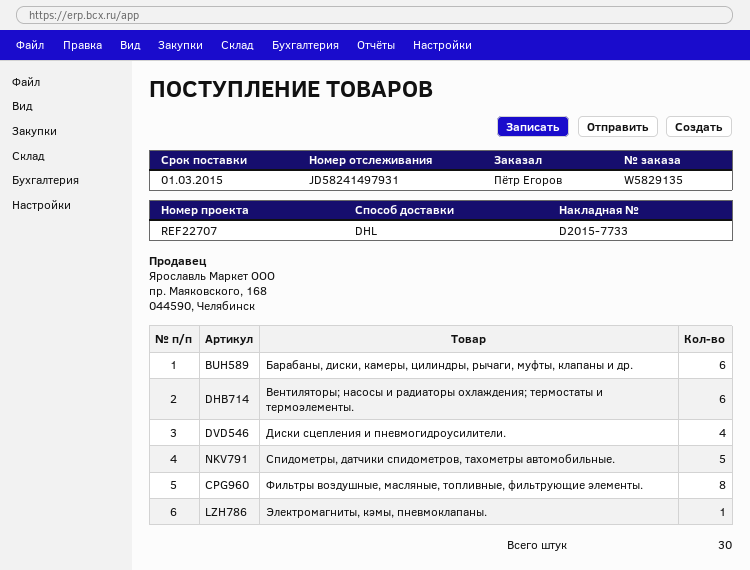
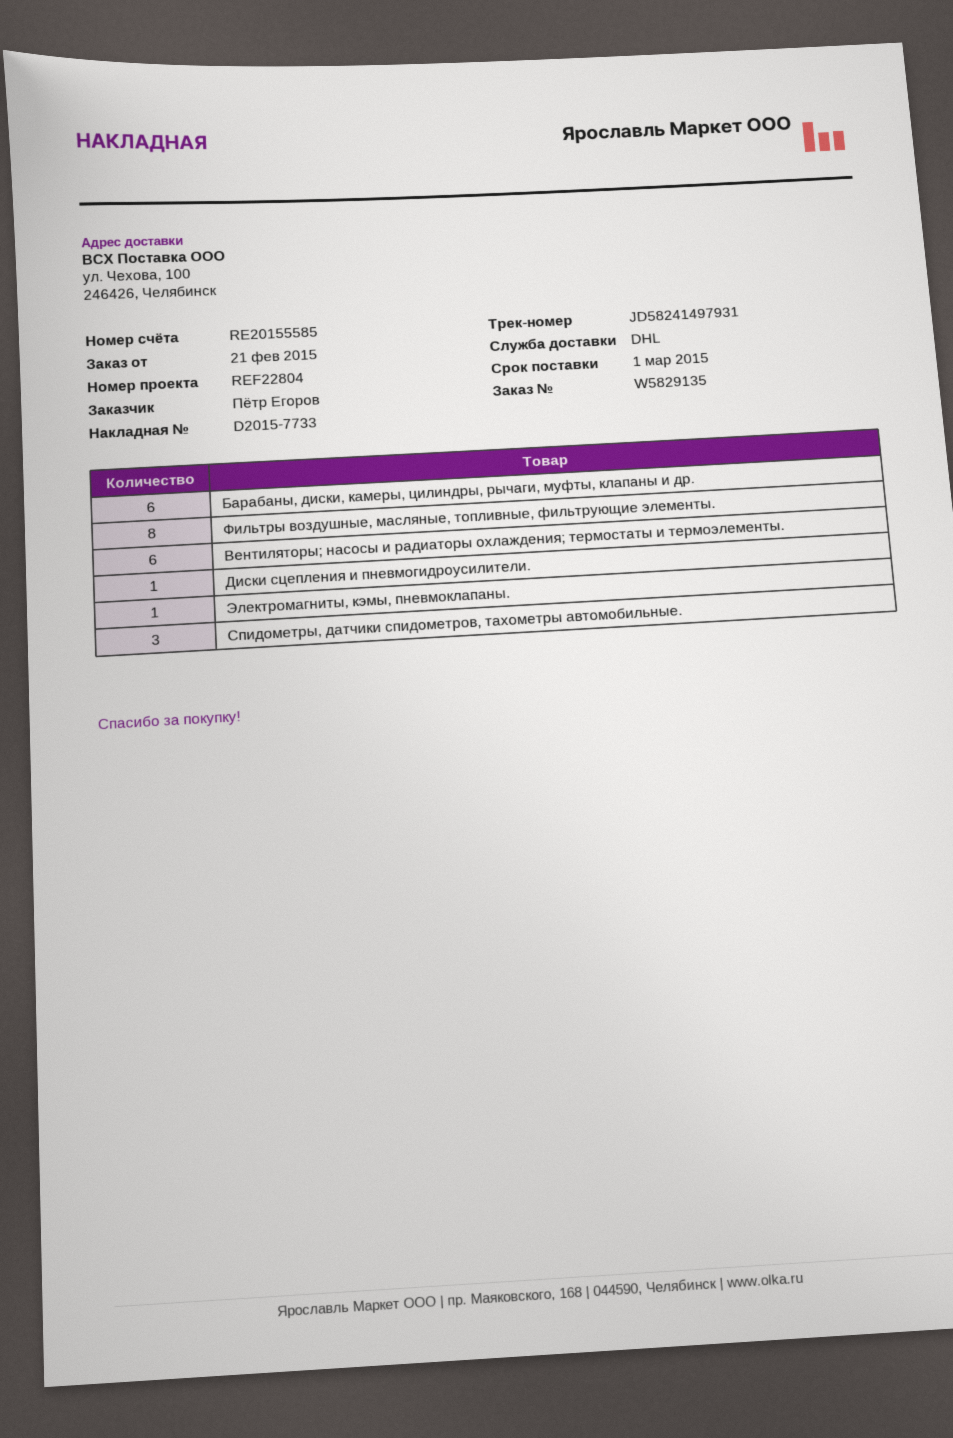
reference: REF22707 -> REF22804
Диски сцепления и пневмогидроусилители.: 4 -> 1
Спидометры, датчики спидометров, тахометры автомобильные.: 5 -> 3

